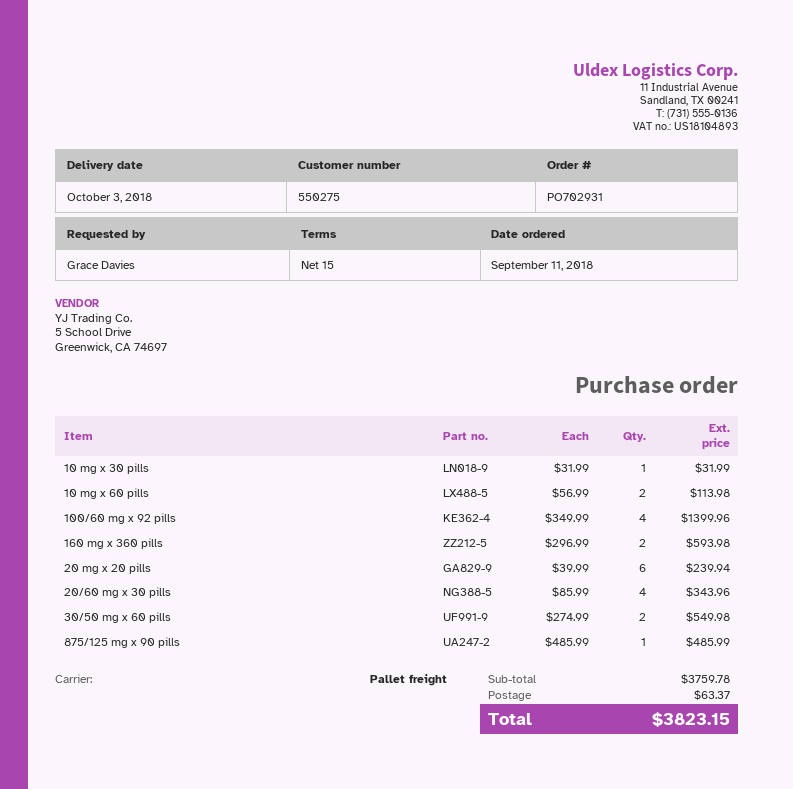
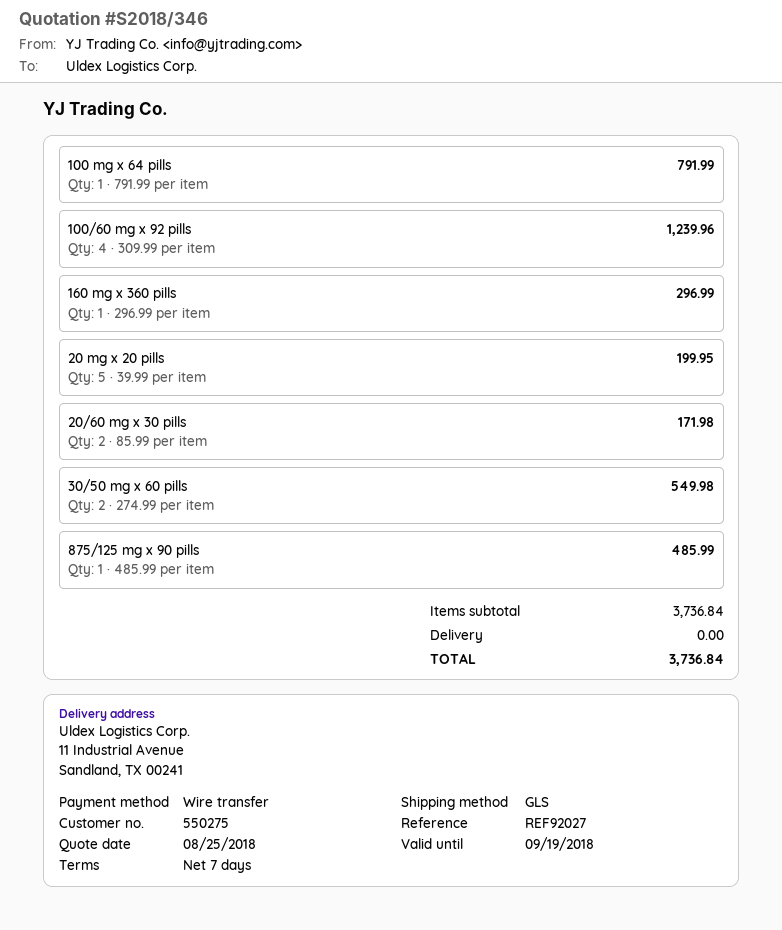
payment terms: 15 days -> 7 days
shipping method: pallet freight -> GLS
10 mg x 30 pills: 1 x 31.99 = 31.99 -> none
10 mg x 60 pills: 2 x 56.99 = 113.98 -> none
100/60 mg x 92 pills: 4 x 349.99 = 1399.96 -> 4 x 309.99 = 1239.96
160 mg x 360 pills: 2 x 296.99 = 593.98 -> 1 x 296.99 = 296.99
20 mg x 20 pills: 6 x 39.99 = 239.94 -> 5 x 39.99 = 199.95
20/60 mg x 30 pills: 4 x 85.99 = 343.96 -> 2 x 85.99 = 171.98
100 mg x 64 pills: none -> 1 x 791.99 = 791.99
subtotal: 3759.78 -> 3736.84
shipping: 63.37 -> 0.00
total: 3823.15 -> 3736.84

